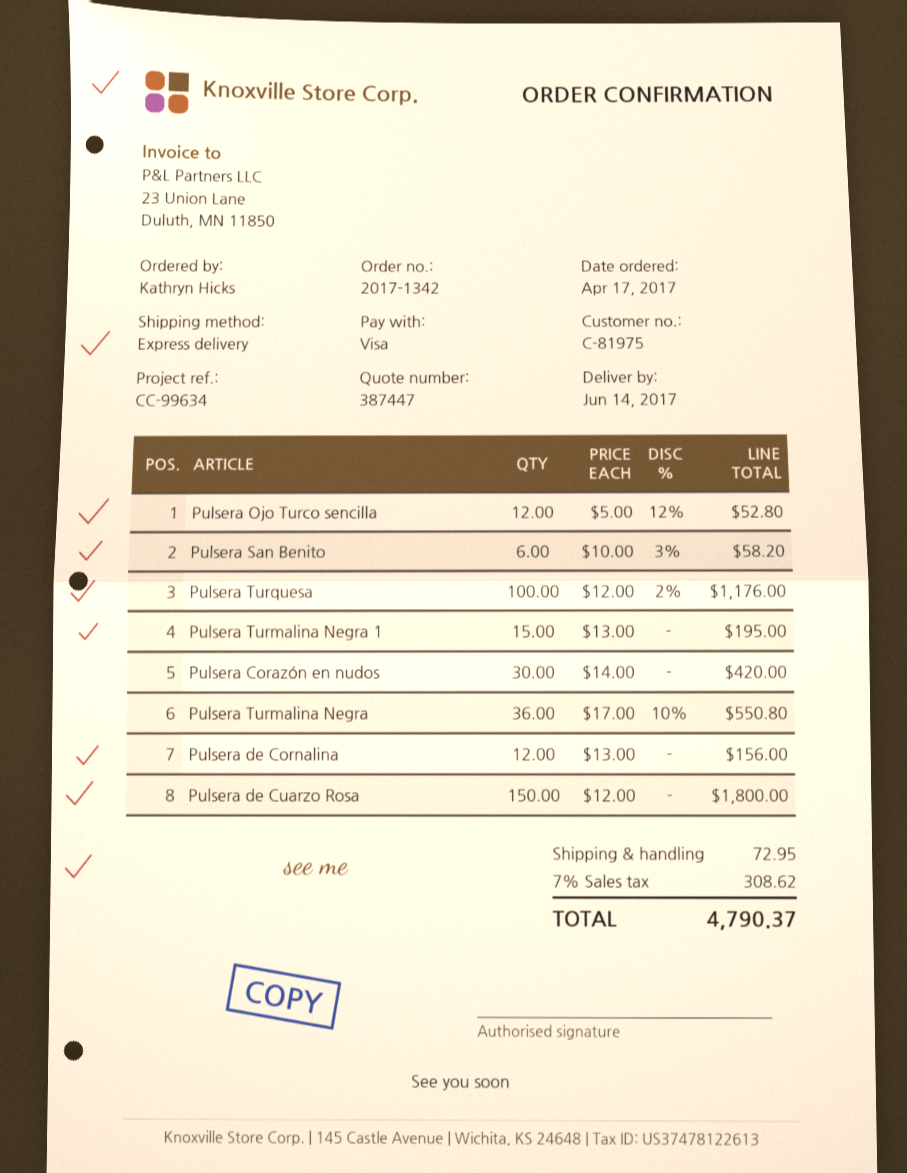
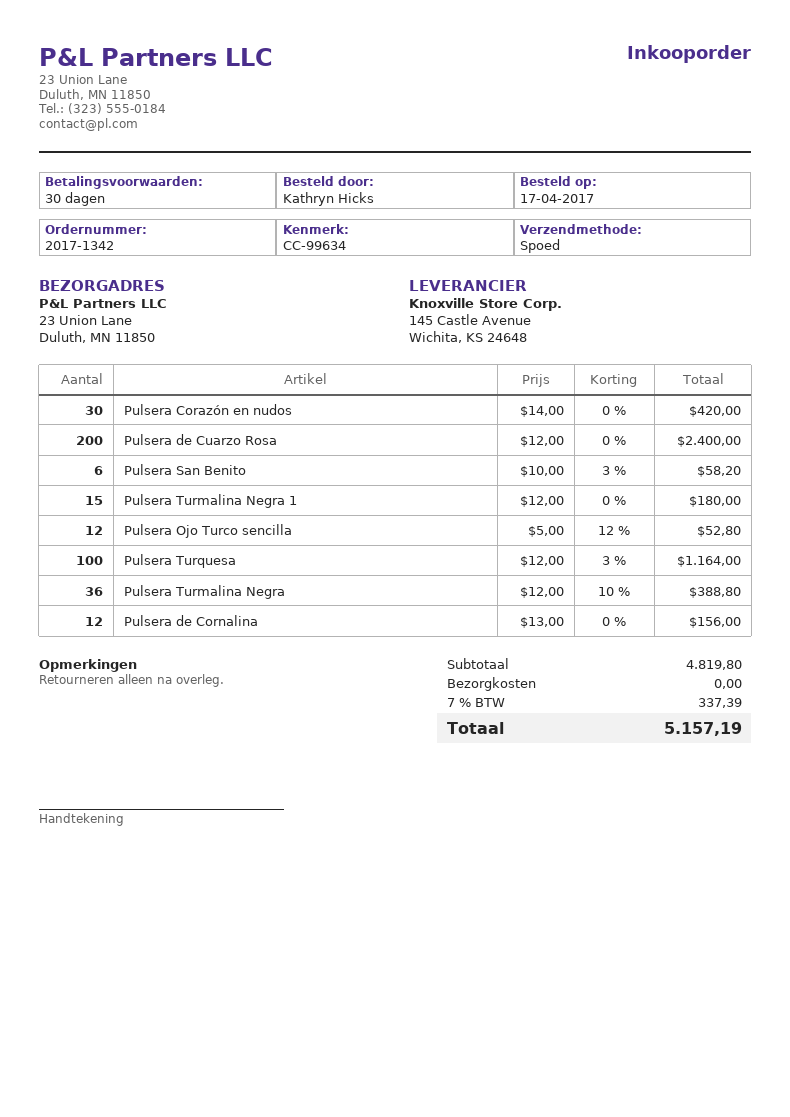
Pulsera Turquesa: 100 x 12.00 - 2% = 1176.00 -> 100 x 12.00 - 3% = 1164.00
Pulsera Turmalina Negra 1: 15 x 13.00 = 195.00 -> 15 x 12.00 = 180.00
Pulsera Turmalina Negra: 36 x 17.00 - 10% = 550.80 -> 36 x 12.00 - 10% = 388.80
Pulsera de Cuarzo Rosa: 150 x 12.00 = 1800.00 -> 200 x 12.00 = 2400.00
shipping: 72.95 -> 0.00
tax: 7% = 308.62 -> 7% = 337.39
total: 4790.37 -> 5157.19

